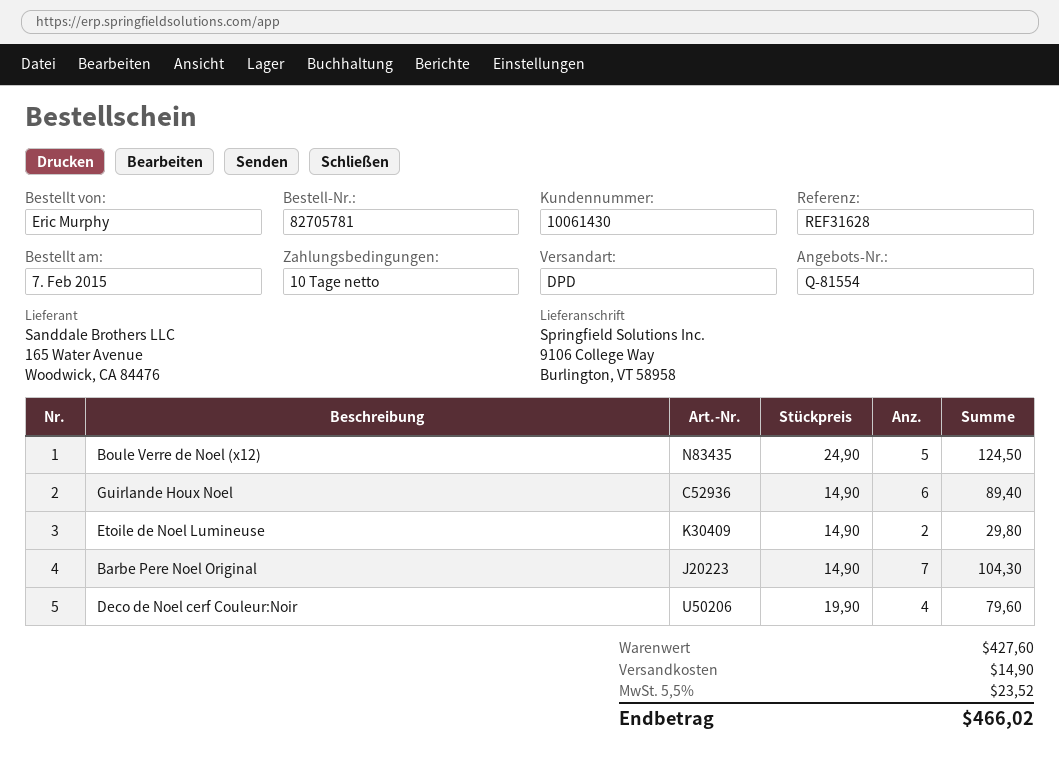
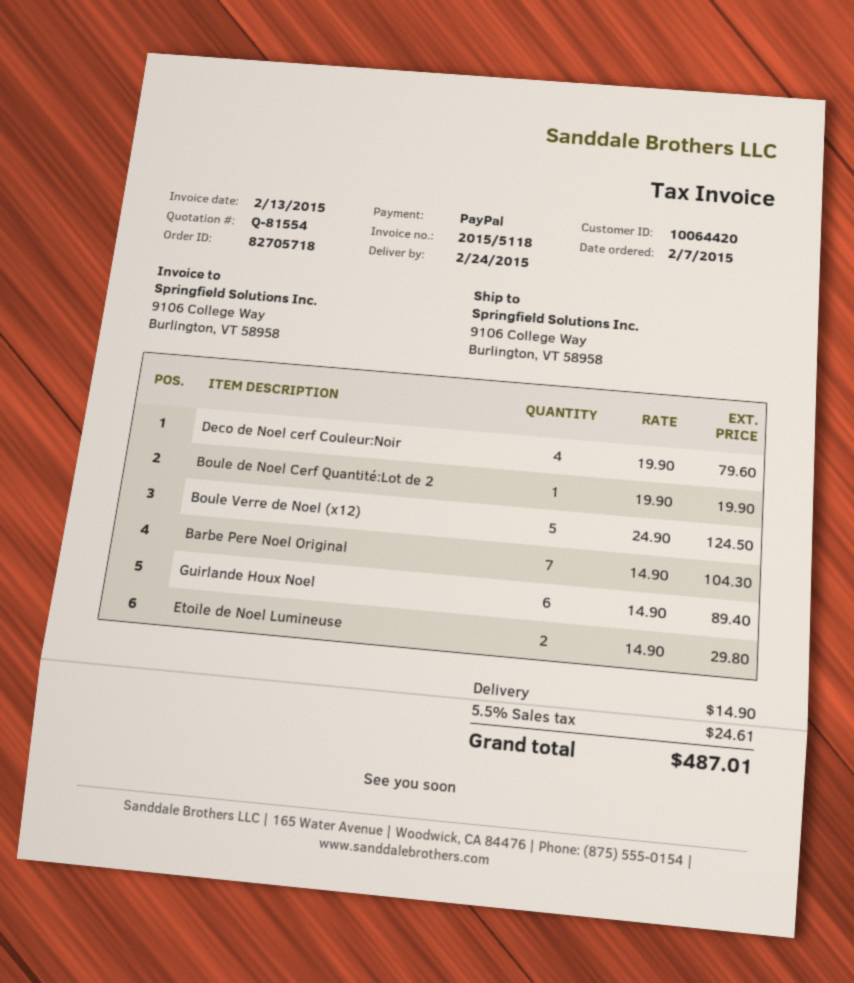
order number: 82705781 -> 82705718
customer number: 10061430 -> 10064420
Boule de Noel Cerf Quantité:Lot de 2: none -> 1 x 19.90 = 19.90
tax: 5.5% = 23.52 -> 5.5% = 24.61
total: 466.02 -> 487.01

